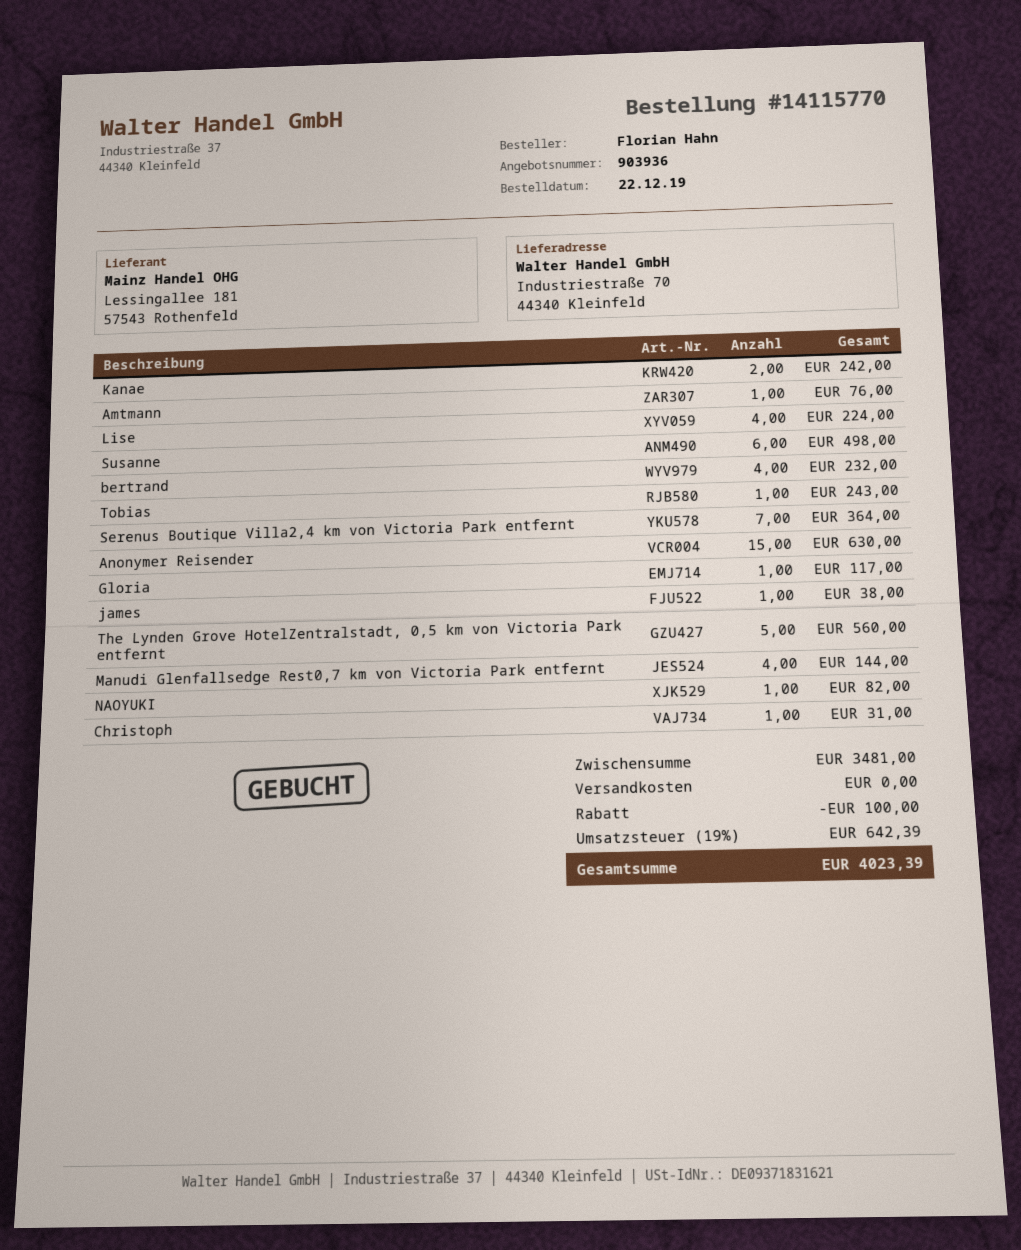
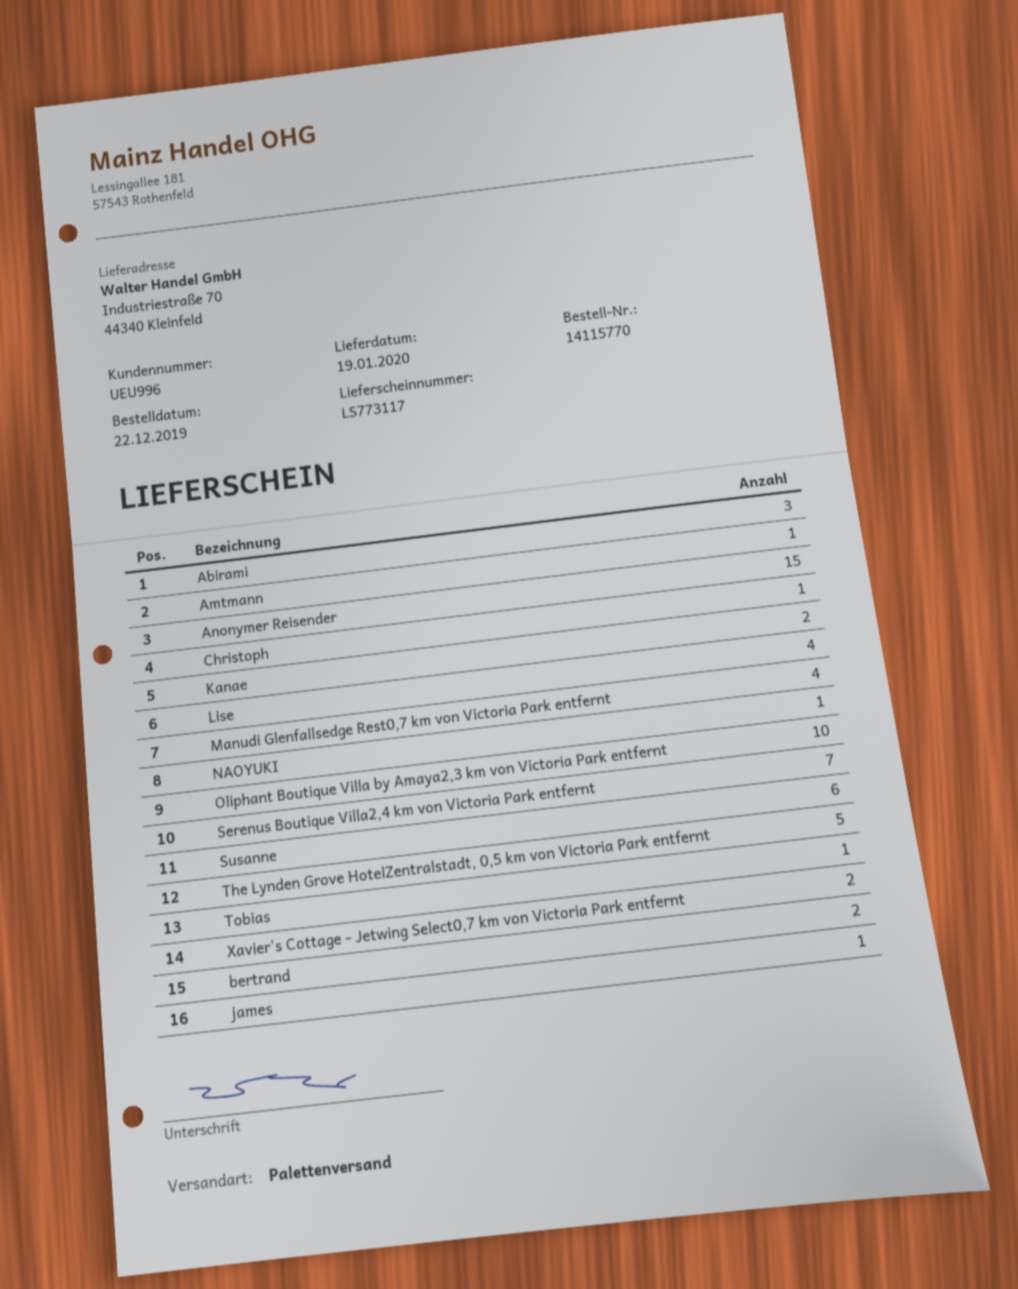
bertrand: 4 -> 2
Gloria: 1 -> none
Abirami: none -> 3
Oliphant Boutique Villa by Amaya2,3 km von Victoria Park entfernt: none -> 10
Xavier's Cottage - Jetwing Select0,7 km von Victoria Park entfernt: none -> 2

